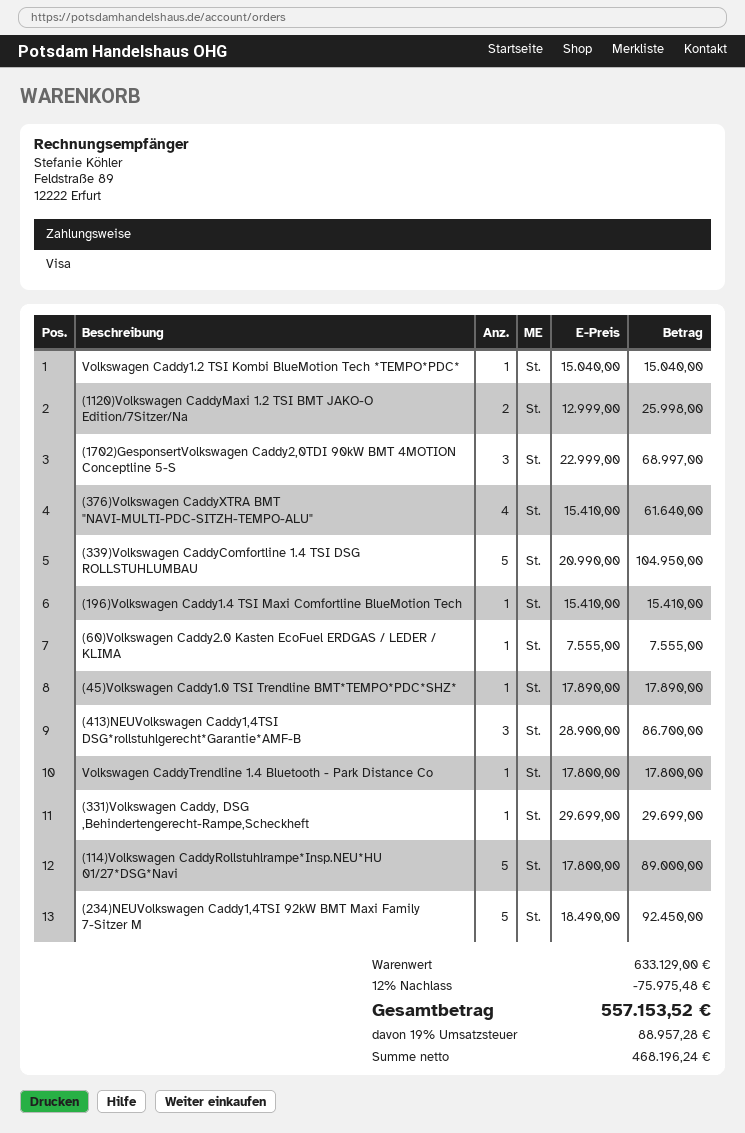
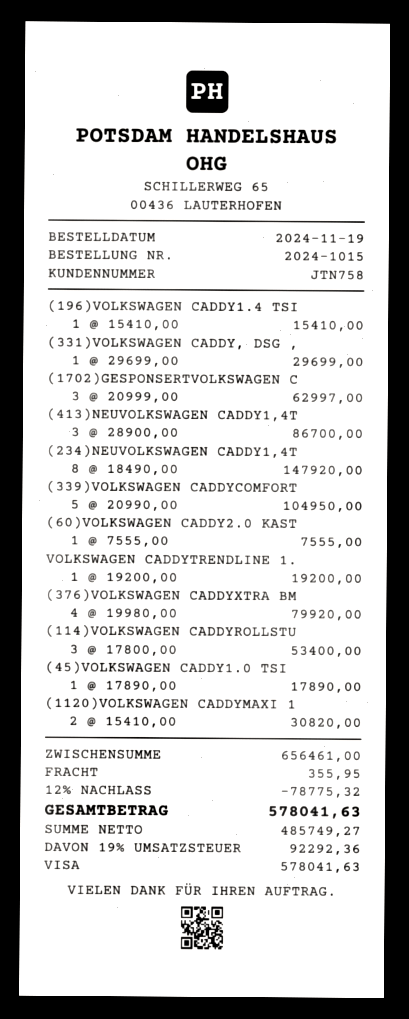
Volkswagen Caddy1.2 TSI Kombi BlueMotion Tech *TEMPO*PDC*: 1 x 15040.00 = 15040.00 -> none
(1120)Volkswagen CaddyMaxi 1.2 TSI BMT JAKO-O Edition/7Sitzer/Na: 2 x 12999.00 = 25998.00 -> 2 x 15410.00 = 30820.00
(1702)GesponsertVolkswagen Caddy2,0TDI 90kW BMT 4MOTION Conceptline 5-S: 3 x 22999.00 = 68997.00 -> 3 x 20999.00 = 62997.00
(376)Volkswagen CaddyXTRA BMT "NAVI-MULTI-PDC-SITZH-TEMPO-ALU": 4 x 15410.00 = 61640.00 -> 4 x 19980.00 = 79920.00
Volkswagen CaddyTrendline 1.4 Bluetooth - Park Distance Co: 1 x 17800.00 = 17800.00 -> 1 x 19200.00 = 19200.00
(114)Volkswagen CaddyRollstuhlrampe*Insp.NEU*HU 01/27*DSG*Navi: 5 x 17800.00 = 89000.00 -> 3 x 17800.00 = 53400.00
(234)NEUVolkswagen Caddy1,4TSI 92kW BMT Maxi Family 7-Sitzer M: 5 x 18490.00 = 92450.00 -> 8 x 18490.00 = 147920.00
subtotal: 633129.00 -> 656461.00
discount: 12% = 75975.48 -> 12% = 78775.32
shipping: none -> 355.95
net: 468196.24 -> 485749.27
tax: 19% = 88957.28 -> 19% = 92292.36
total: 557153.52 -> 578041.63

